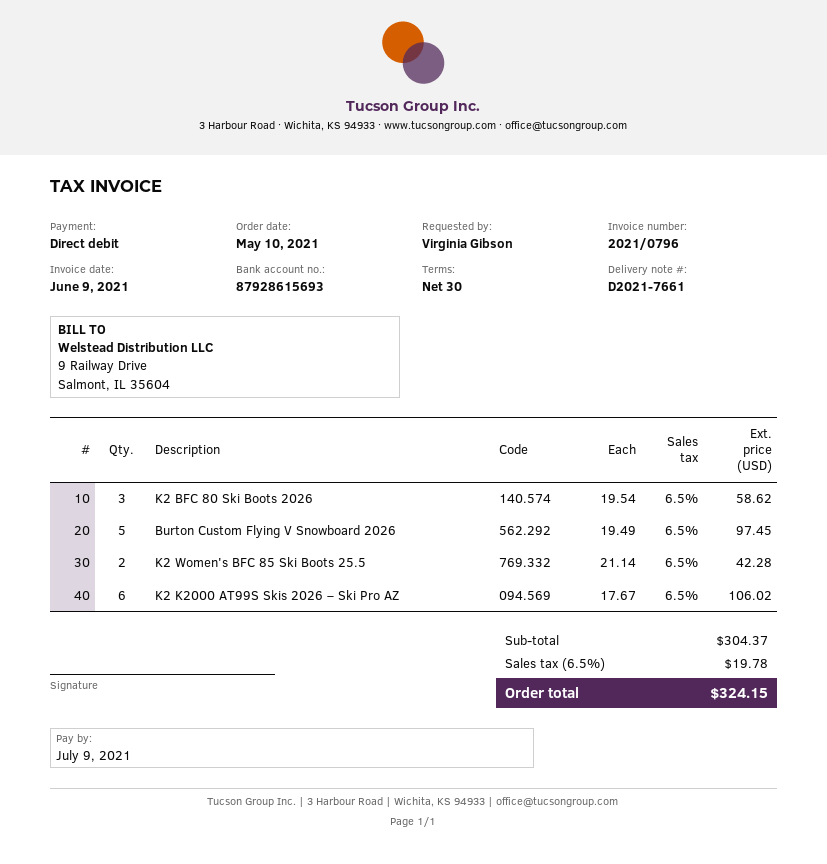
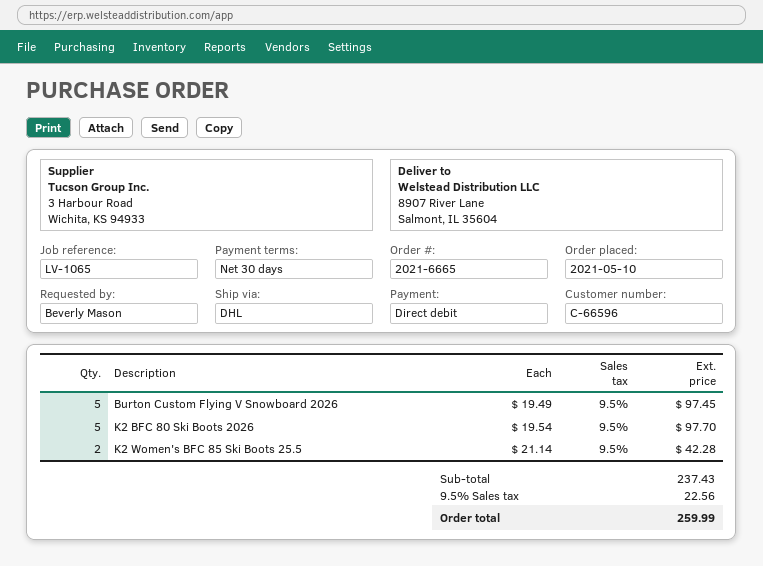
ordered by: Virginia Gibson -> Beverly Mason
K2 BFC 80 Ski Boots 2026: 3 x 19.54 = 58.62 -> 5 x 19.54 = 97.70
K2 K2000 AT99S Skis 2026 – Ski Pro AZ: 6 x 17.67 = 106.02 -> none
subtotal: 304.37 -> 237.43
tax: 6.5% = 19.78 -> 9.5% = 22.56
total: 324.15 -> 259.99

